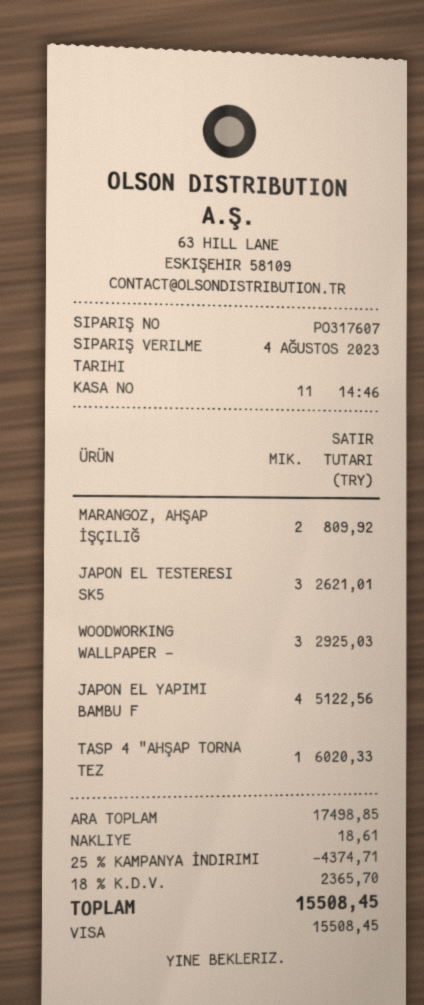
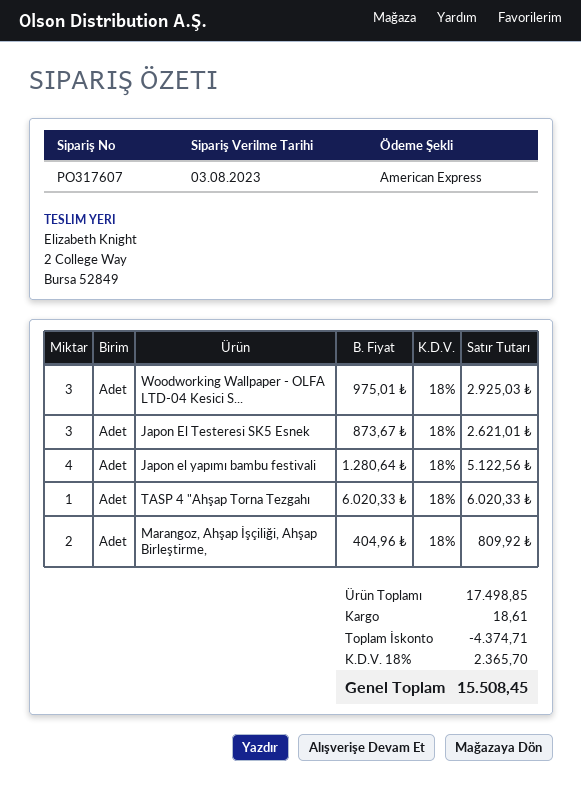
order date: 2023-08-04 -> 2023-08-03
payment method: Visa -> American Express

